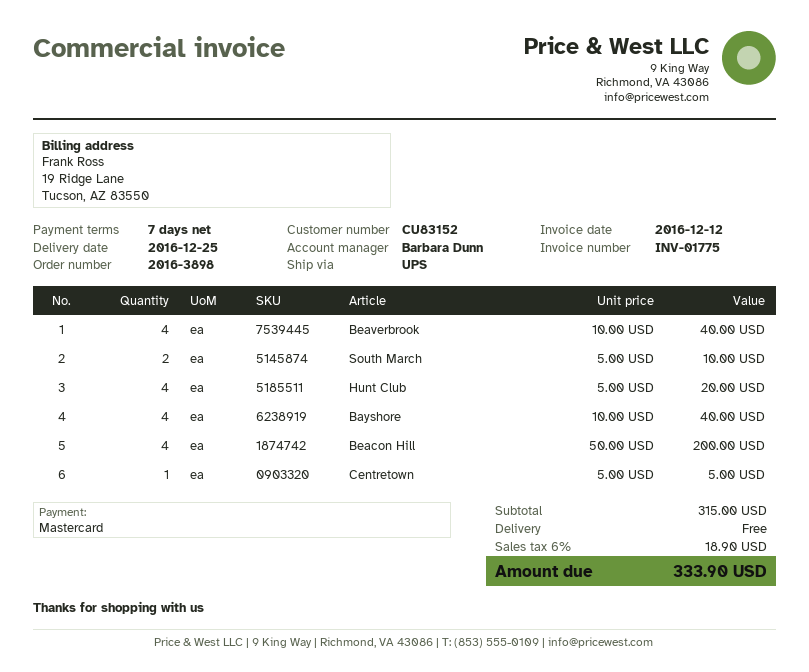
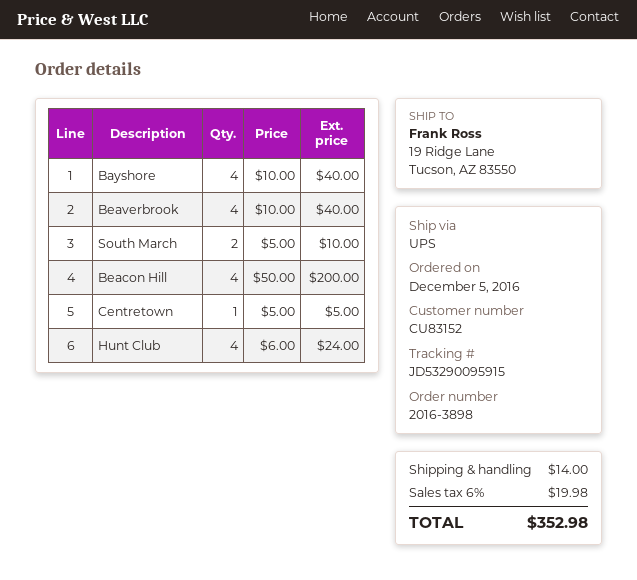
Hunt Club: 4 x 5.00 = 20.00 -> 4 x 6.00 = 24.00
shipping: 0.00 -> 14.00
tax: 6% = 18.90 -> 6% = 19.98
total: 333.90 -> 352.98

